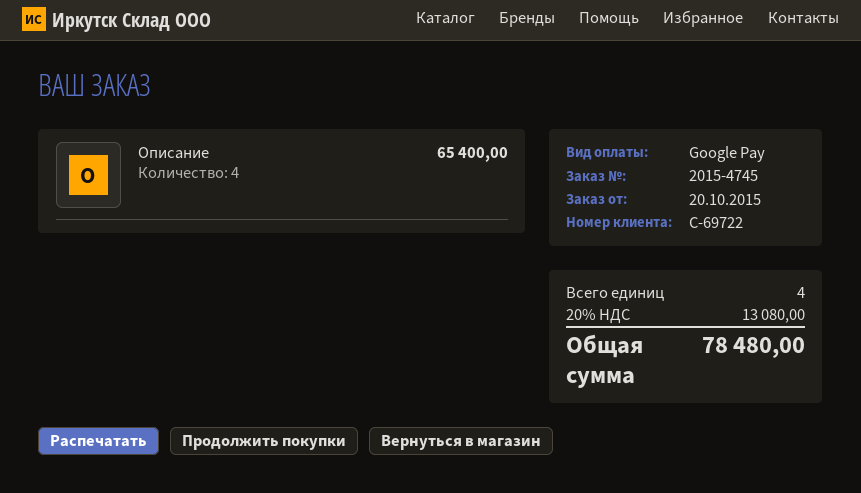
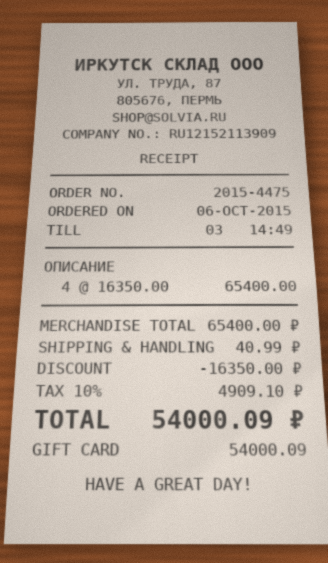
order number: 2015-4745 -> 2015-4475
order date: 2015-10-20 -> 2015-10-06
payment method: Google Pay -> gift card
discount: none -> 16350.00
shipping: none -> 40.99
tax: 20% = 13080.00 -> 10% = 4909.10
total: 78480.00 -> 54000.09

